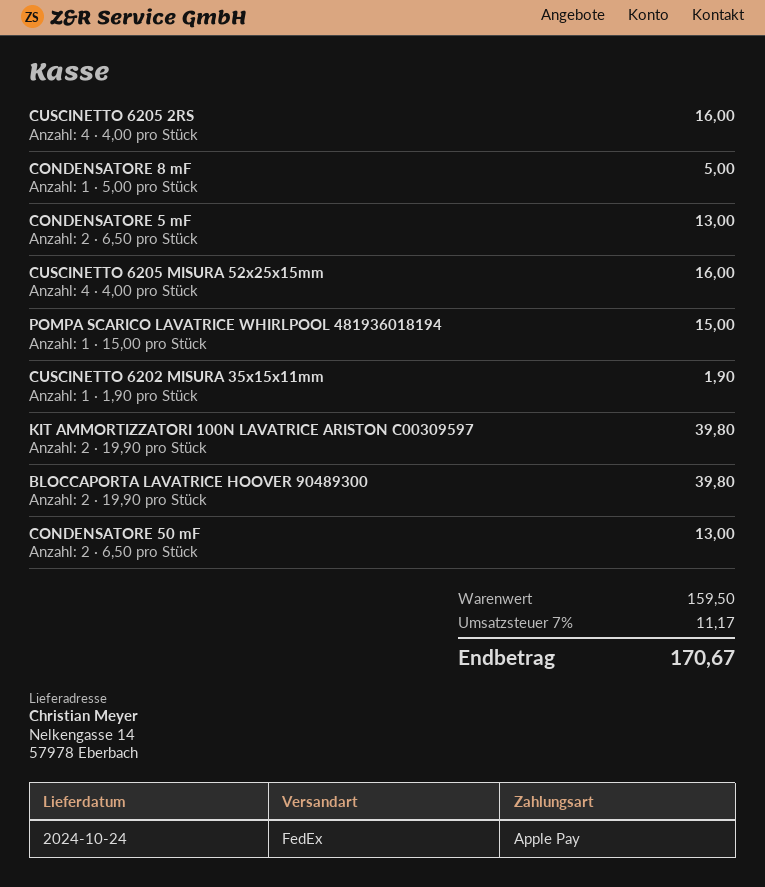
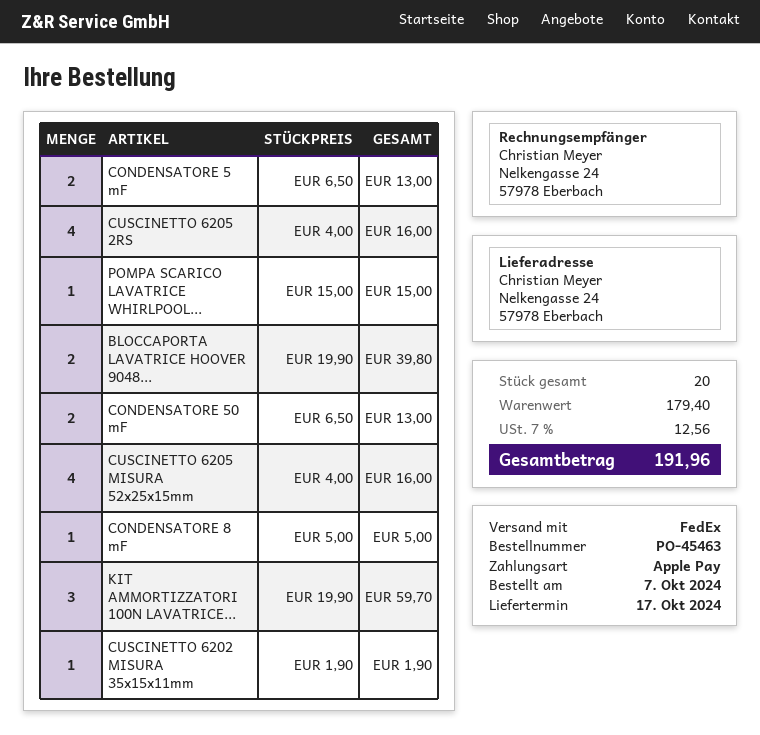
delivery date: 2024-10-24 -> 2024-10-17
ship to: Nelkengasse 14, 57978 Eberbach -> Nelkengasse 24, 57978 Eberbach
KIT AMMORTIZZATORI 100N LAVATRICE ARISTON C00309597: 2 x 19.90 = 39.80 -> 3 x 19.90 = 59.70
subtotal: 159.50 -> 179.40
tax: 7% = 11.17 -> 7% = 12.56
total: 170.67 -> 191.96

